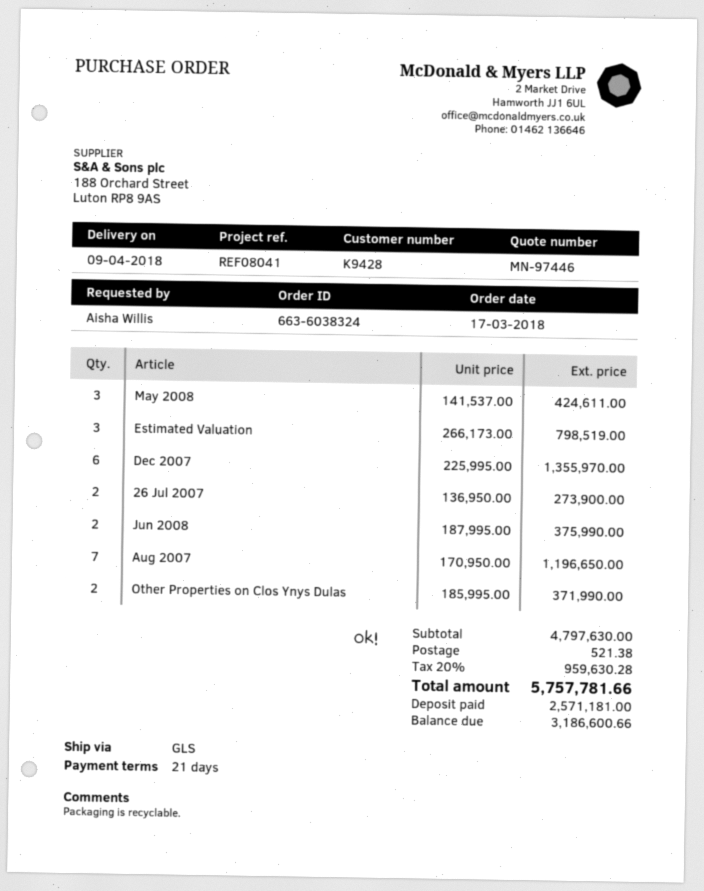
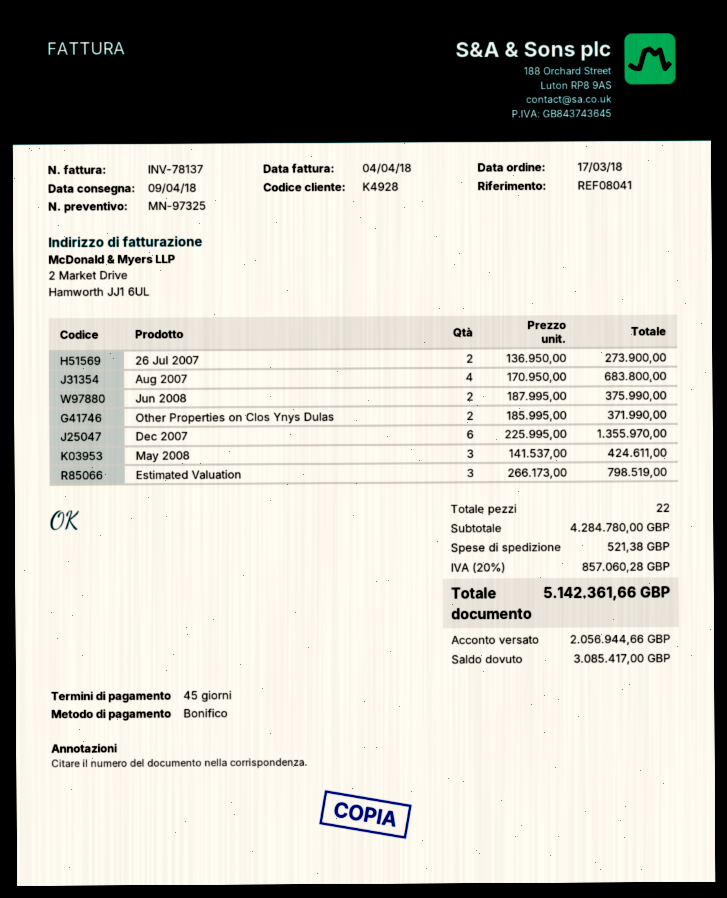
quote number: MN-97446 -> MN-97325
payment terms: 21 days -> 45 days
customer number: K9428 -> K4928
Aug 2007: 7 x 170950.00 = 1196650.00 -> 4 x 170950.00 = 683800.00
subtotal: 4797630.00 -> 4284780.00
tax: 20% = 959630.28 -> 20% = 857060.28
total: 5757781.66 -> 5142361.66
deposit: 2571181.00 -> 2056944.66
balance: 3186600.66 -> 3085417.00

